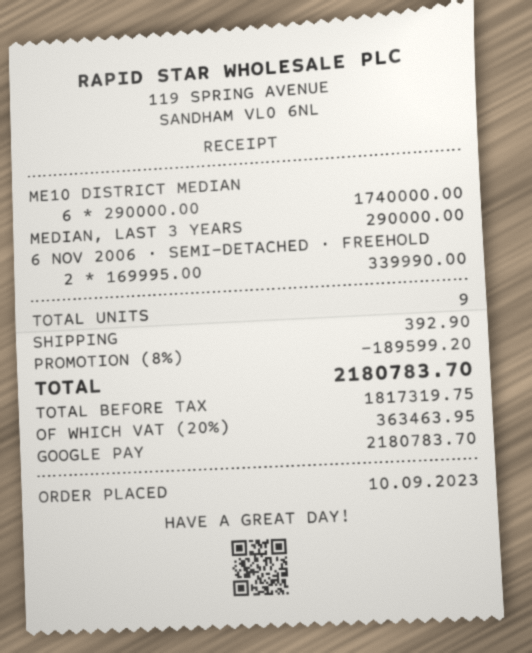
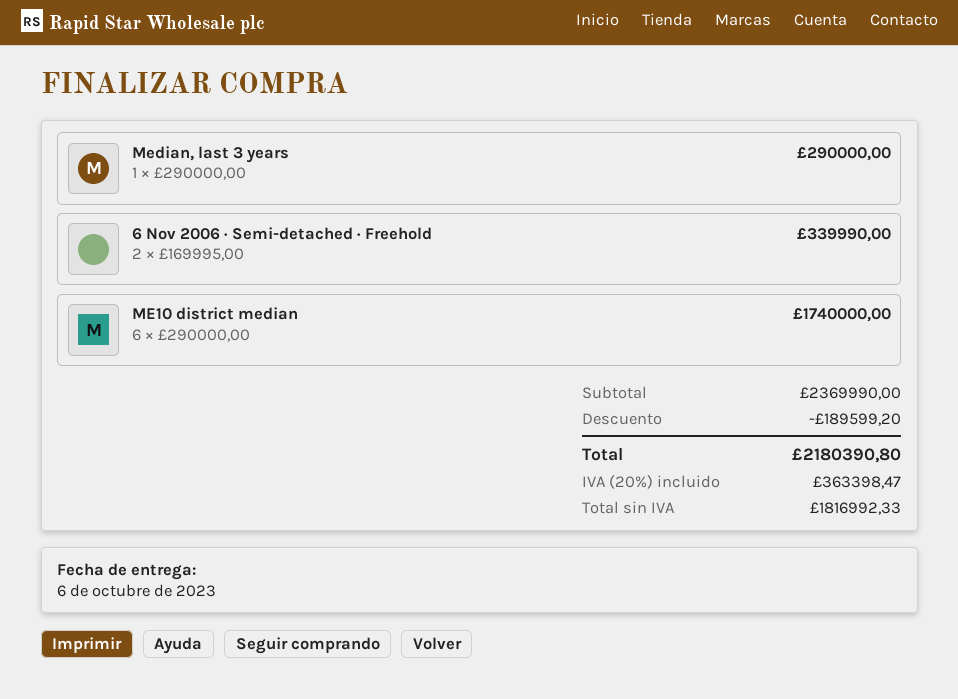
shipping: 392.90 -> none
net: 1817319.75 -> 1816992.33
tax: 20% = 363463.95 -> 20% = 363398.47
total: 2180783.70 -> 2180390.80

